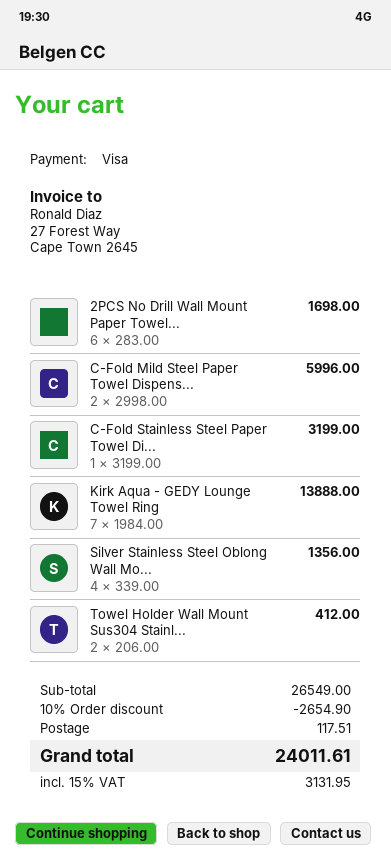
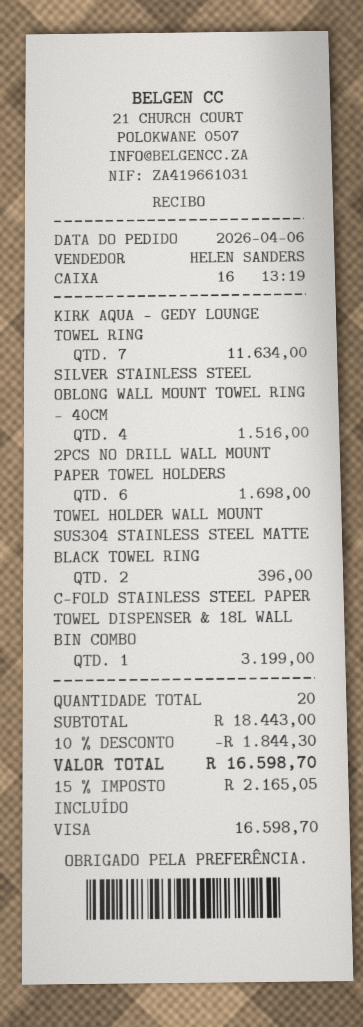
C-Fold Mild Steel Paper Towel Dispens...: 2 for 5996.00 -> none
Kirk Aqua - GEDY Lounge Towel Ring: 7 for 13888.00 -> 7 for 11634.00
Silver Stainless Steel Oblong Wall Mo...: 4 for 1356.00 -> 4 for 1516.00
Towel Holder Wall Mount Sus304 Stainl...: 2 for 412.00 -> 2 for 396.00
subtotal: 26549.00 -> 18443.00
discount: 10% = 2654.90 -> 10% = 1844.30
shipping: 117.51 -> none
tax: 15% = 3131.95 -> 15% = 2165.05
total: 24011.61 -> 16598.70

